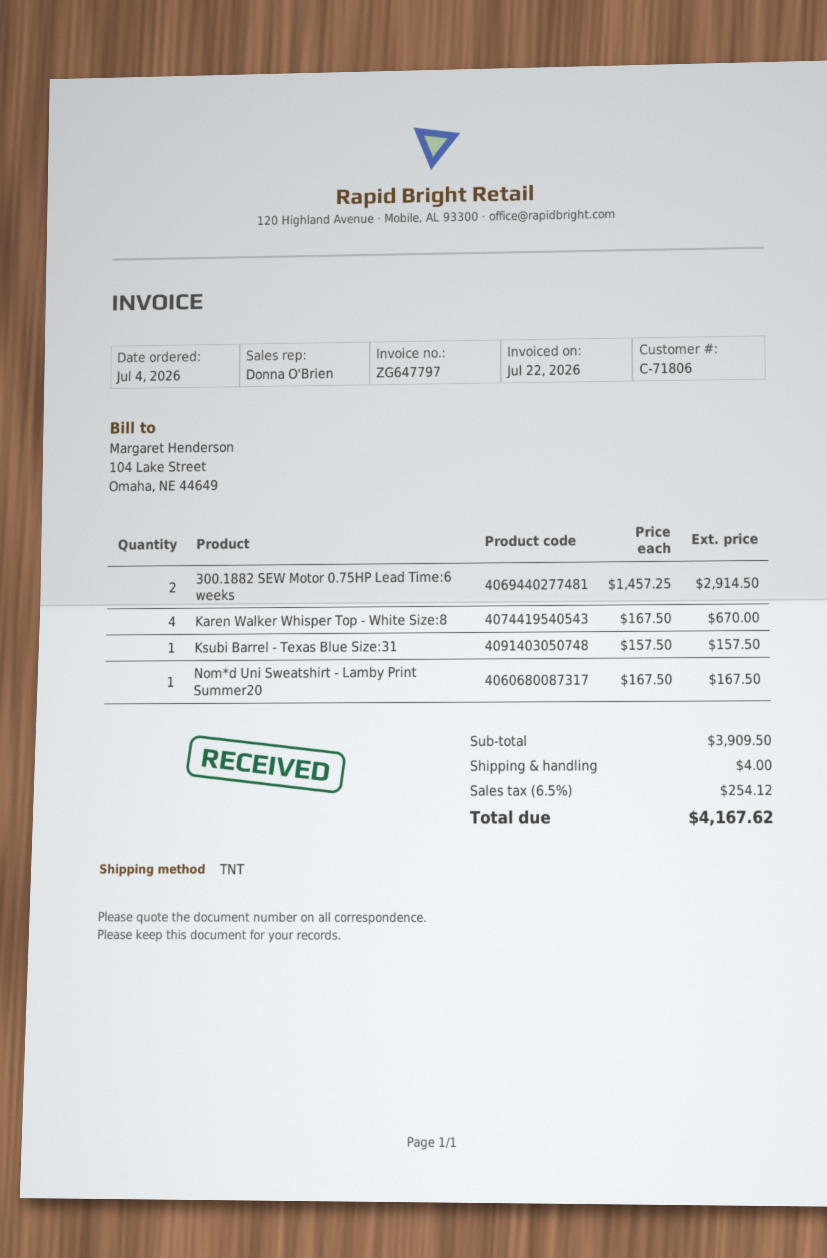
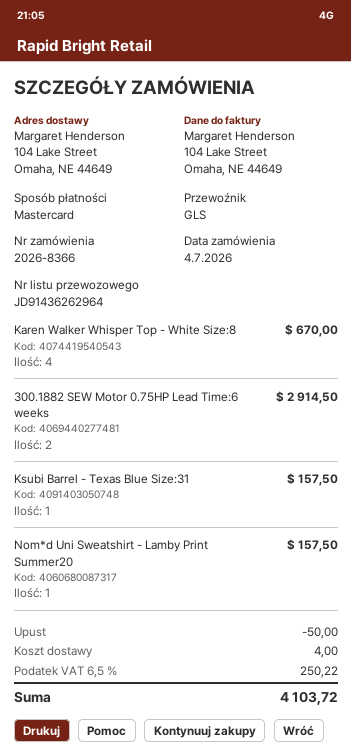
shipping method: TNT -> GLS
Nom*d Uni Sweatshirt - Lamby Print Summer20: 1 for 167.50 -> 1 for 157.50
discount: none -> 50.00
tax: 6.5% = 254.12 -> 6.5% = 250.22
total: 4167.62 -> 4103.72

